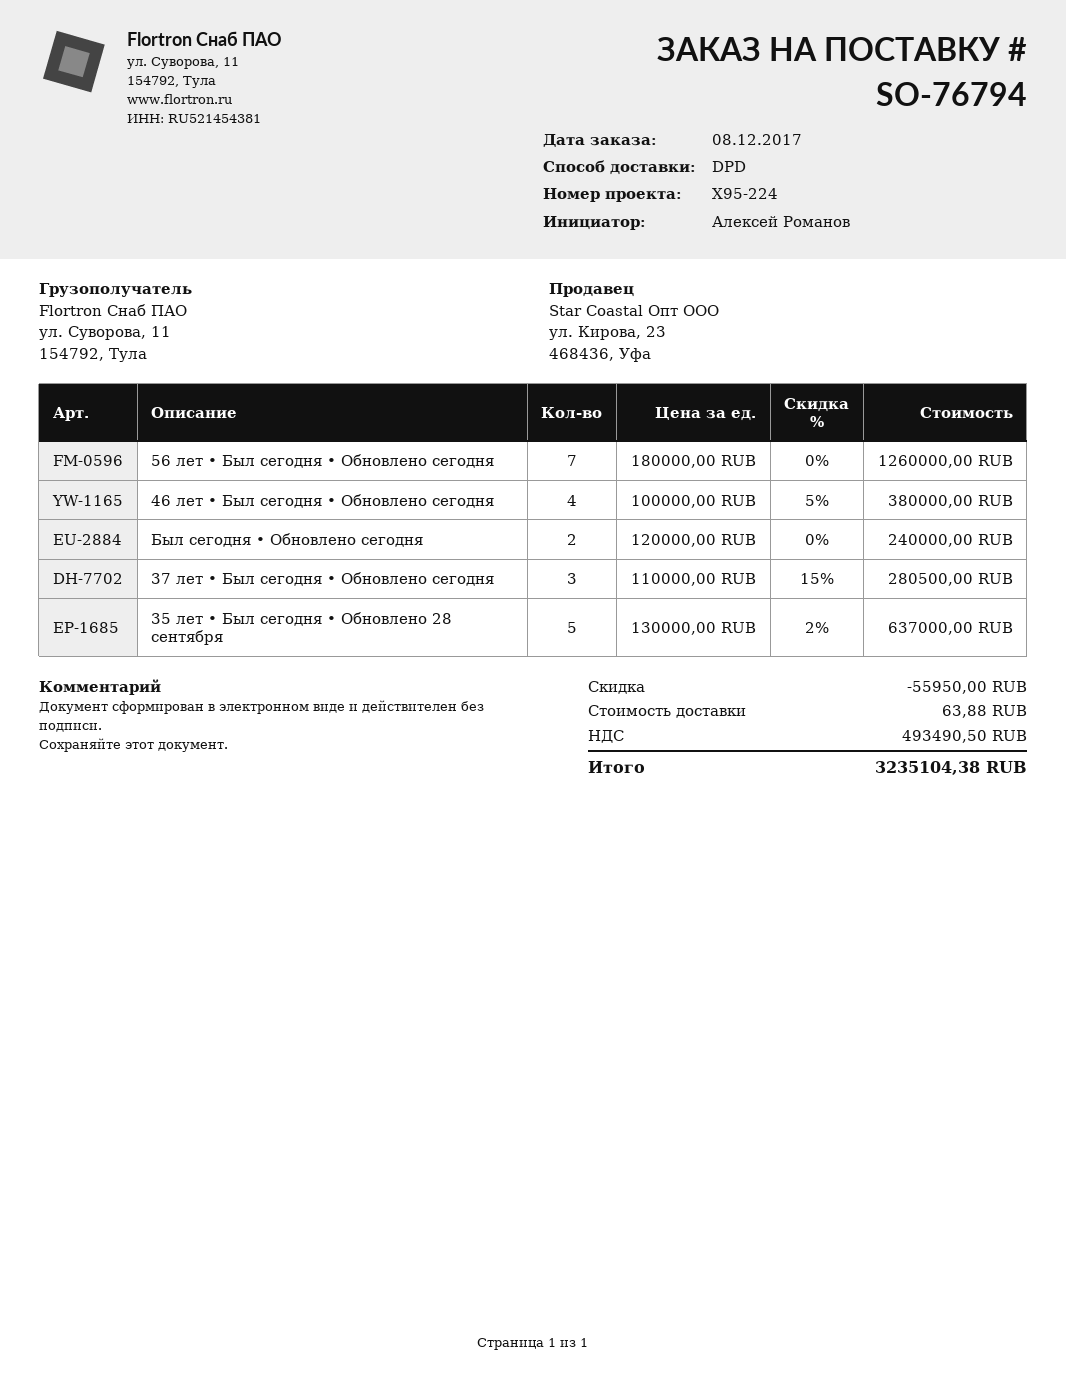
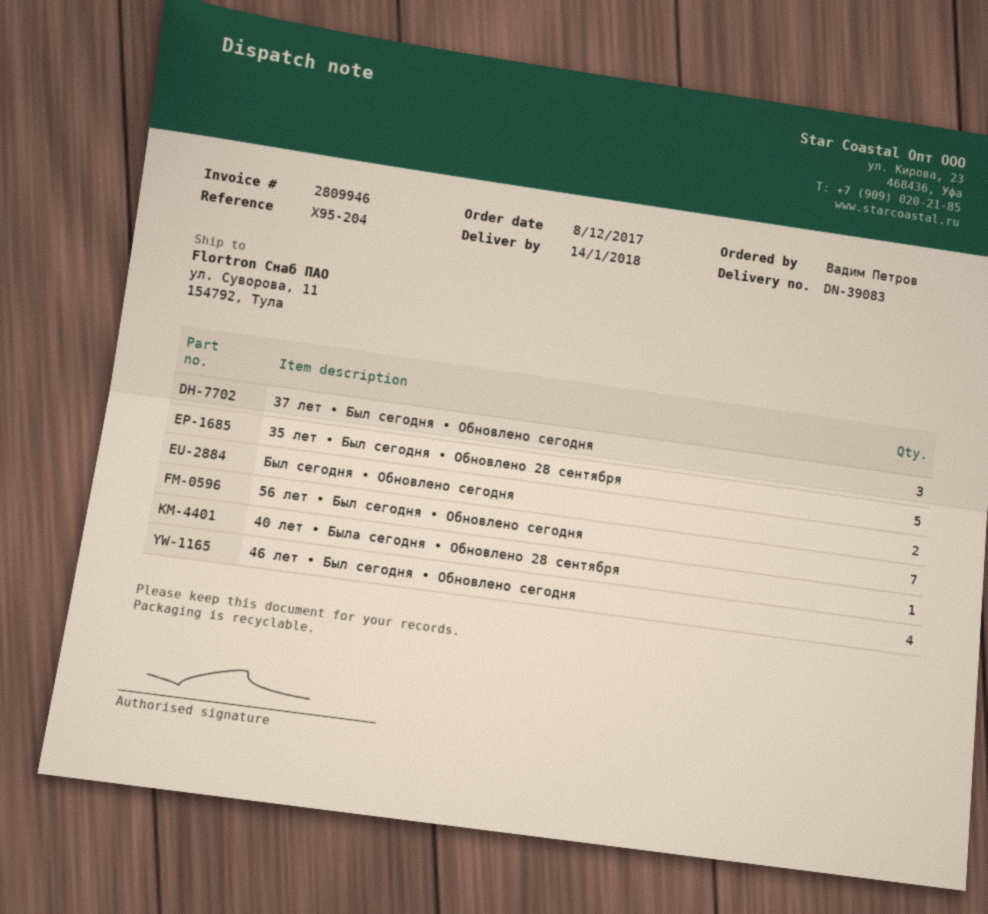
reference: X95-224 -> X95-204
ordered by: Алексей Романов -> Вадим Петров
40 лет • Была сегодня • Обновлено 28 сентября: none -> 1

